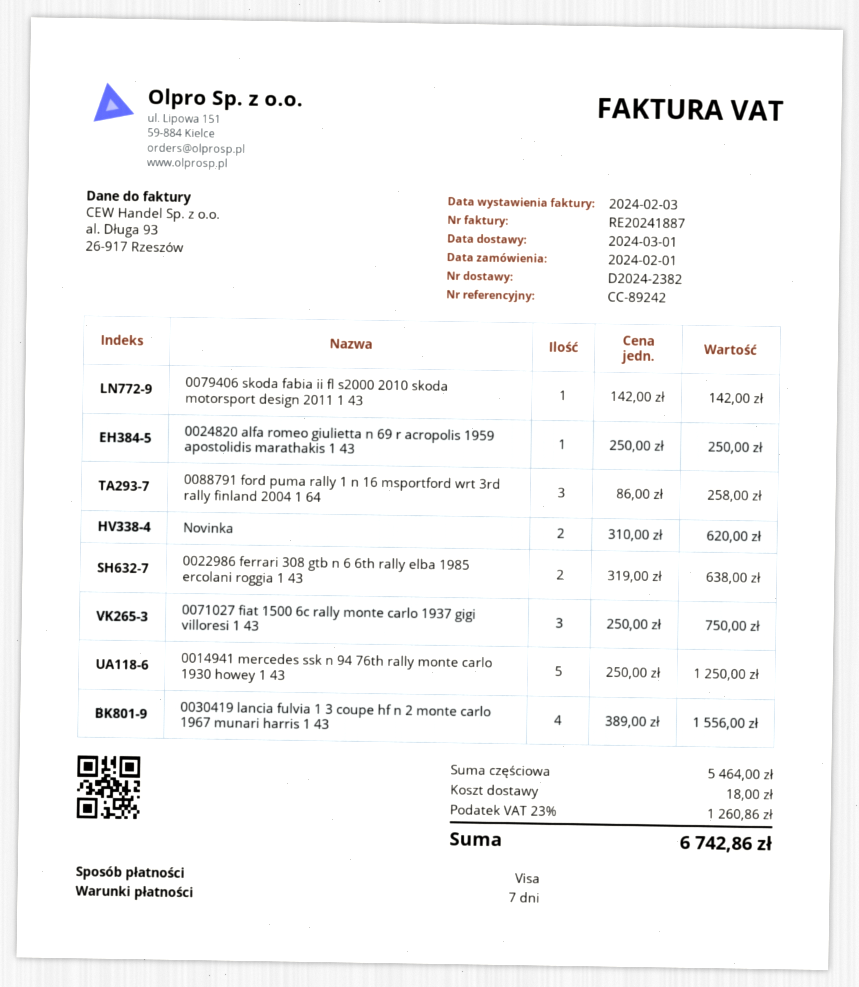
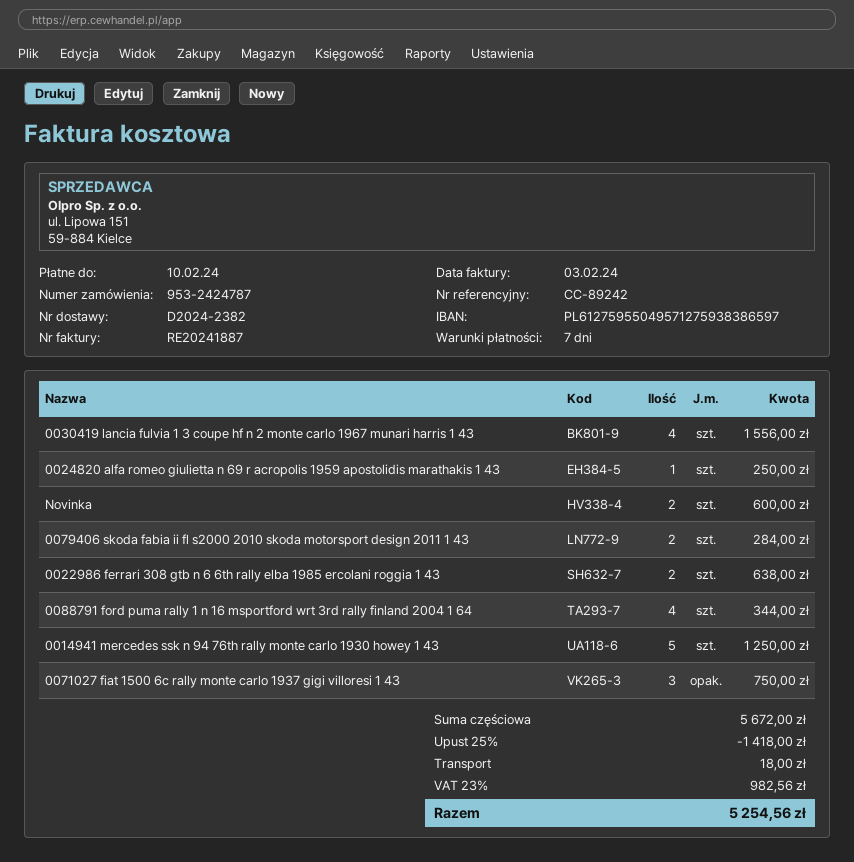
0079406 skoda fabia ii fl s2000 2010 skoda motorsport design 2011 1 43: 1 for 142.00 -> 2 for 284.00
0088791 ford puma rally 1 n 16 msportford wrt 3rd rally finland 2004 1 64: 3 for 258.00 -> 4 for 344.00
Novinka: 2 for 620.00 -> 2 for 600.00
subtotal: 5464.00 -> 5672.00
discount: none -> 25% = 1418.00
tax: 23% = 1260.86 -> 23% = 982.56
total: 6742.86 -> 5254.56

